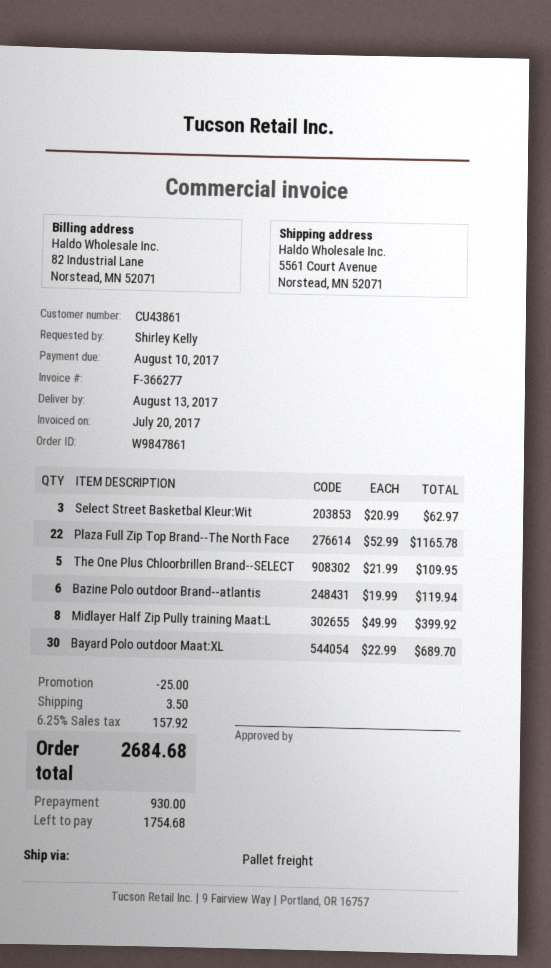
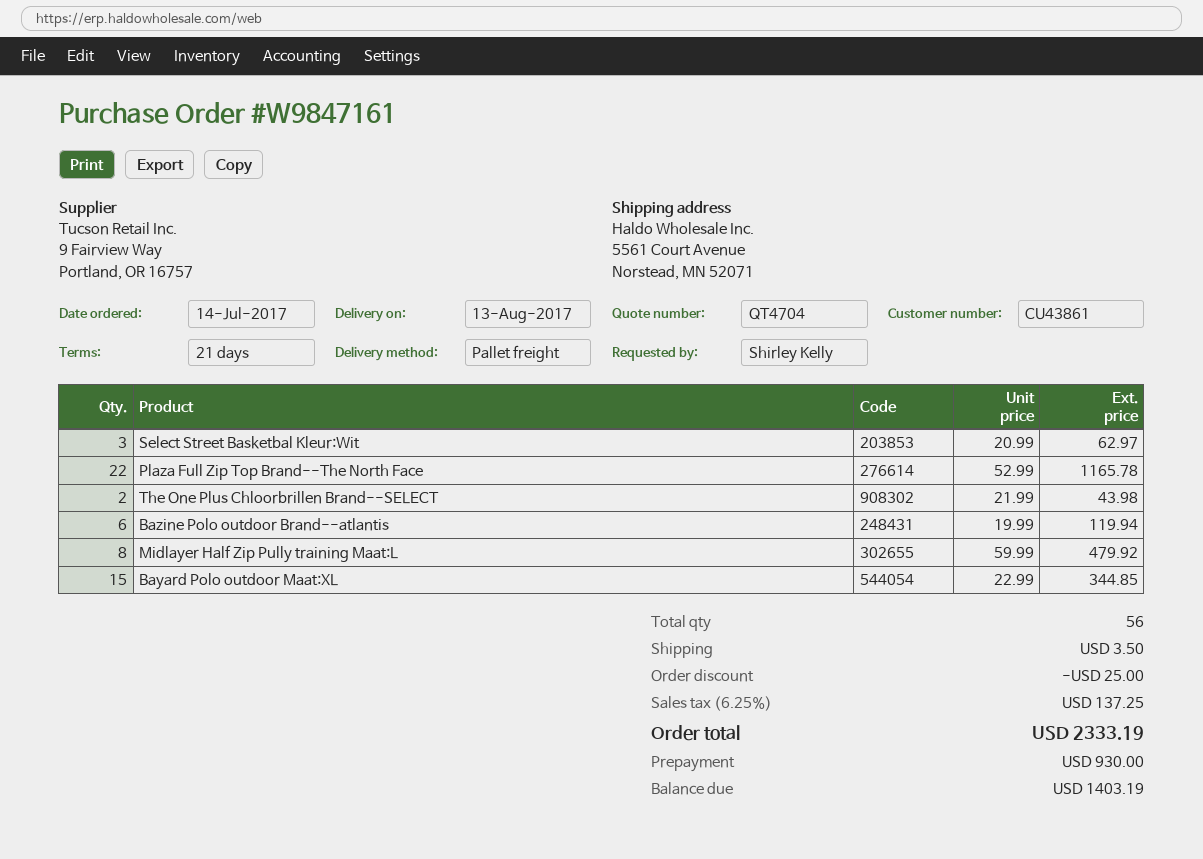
order number: W9847861 -> W9847161
The One Plus Chloorbrillen Brand--SELECT: 5 x 21.99 = 109.95 -> 2 x 21.99 = 43.98
Midlayer Half Zip Pully training Maat:L: 8 x 49.99 = 399.92 -> 8 x 59.99 = 479.92
Bayard Polo outdoor Maat:XL: 30 x 22.99 = 689.70 -> 15 x 22.99 = 344.85
tax: 6.25% = 157.92 -> 6.25% = 137.25
total: 2684.68 -> 2333.19
balance: 1754.68 -> 1403.19

